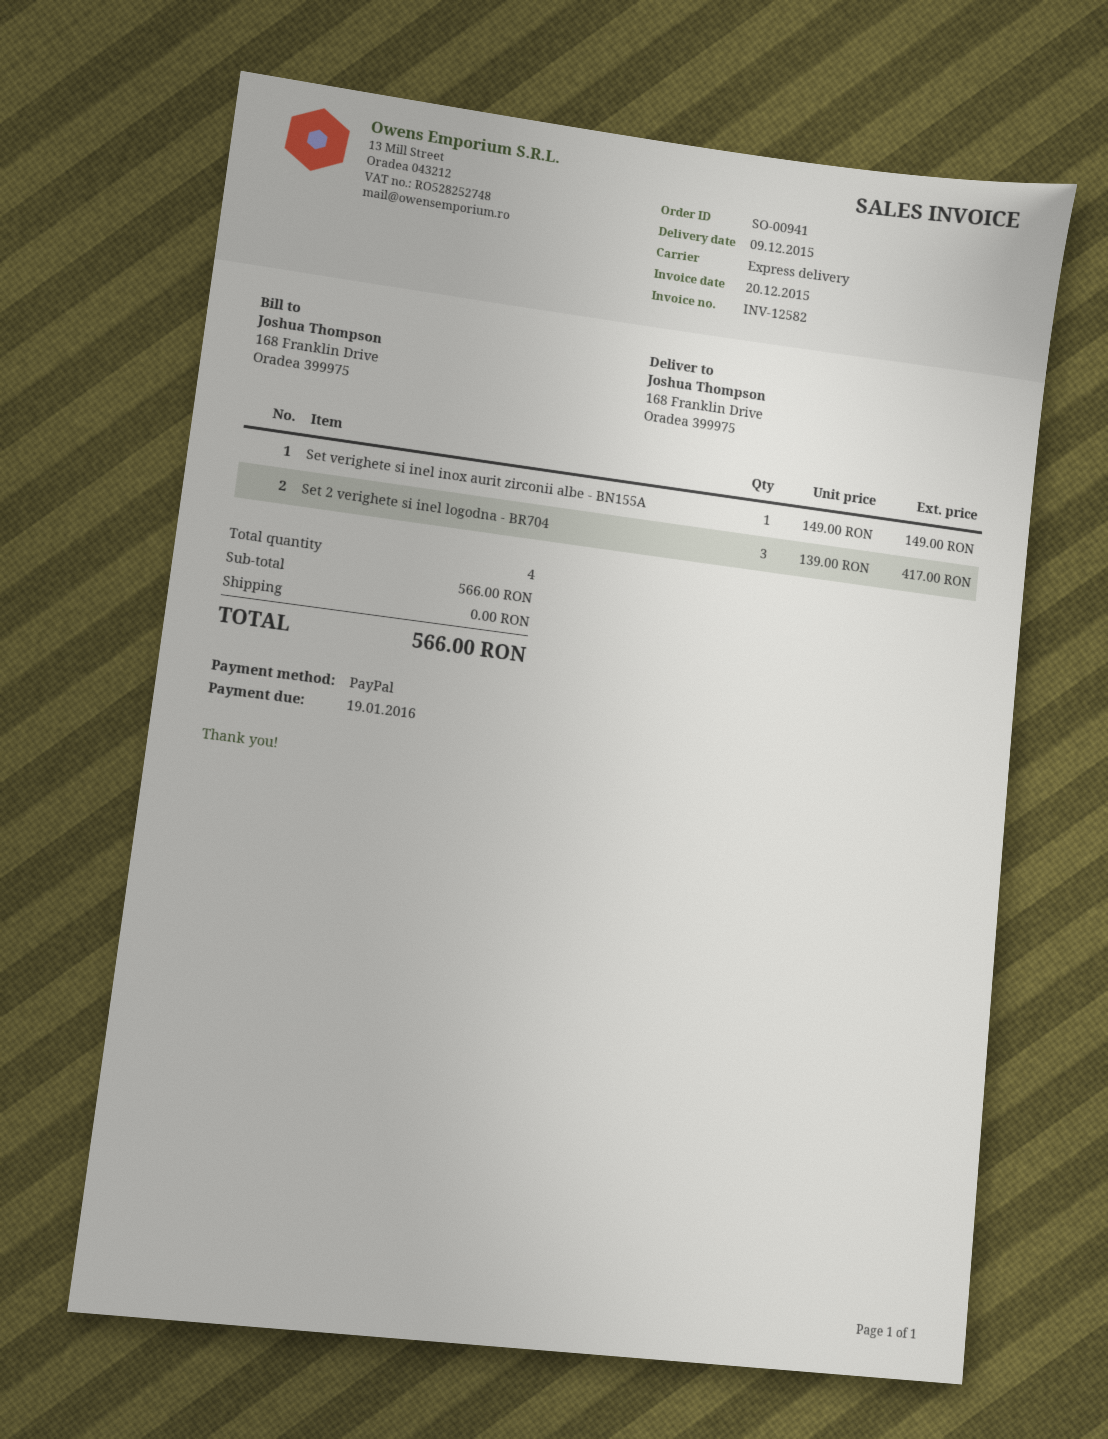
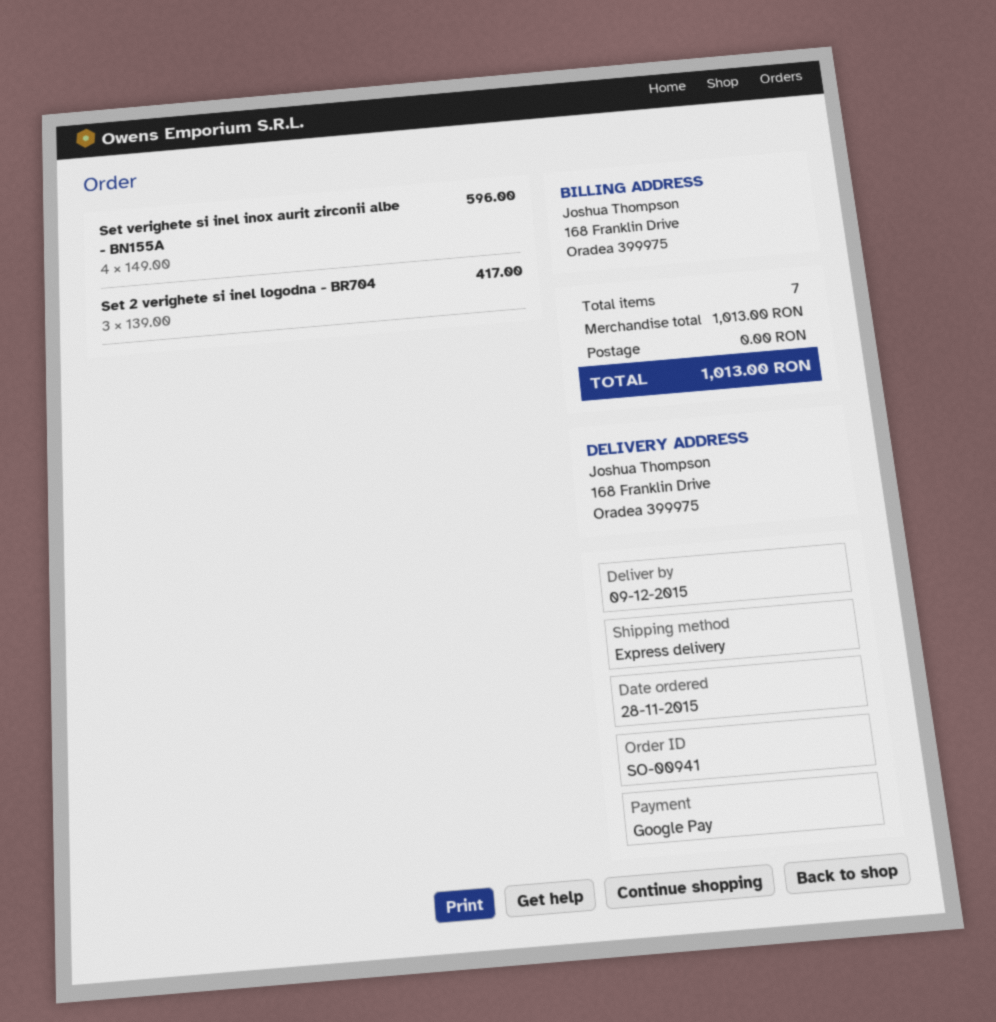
payment method: PayPal -> Google Pay
Set verighete si inel inox aurit zirconii albe - BN155A: 1 x 149.00 = 149.00 -> 4 x 149.00 = 596.00
total quantity: 4 -> 7
subtotal: 566.00 -> 1013.00
total: 566.00 -> 1013.00

